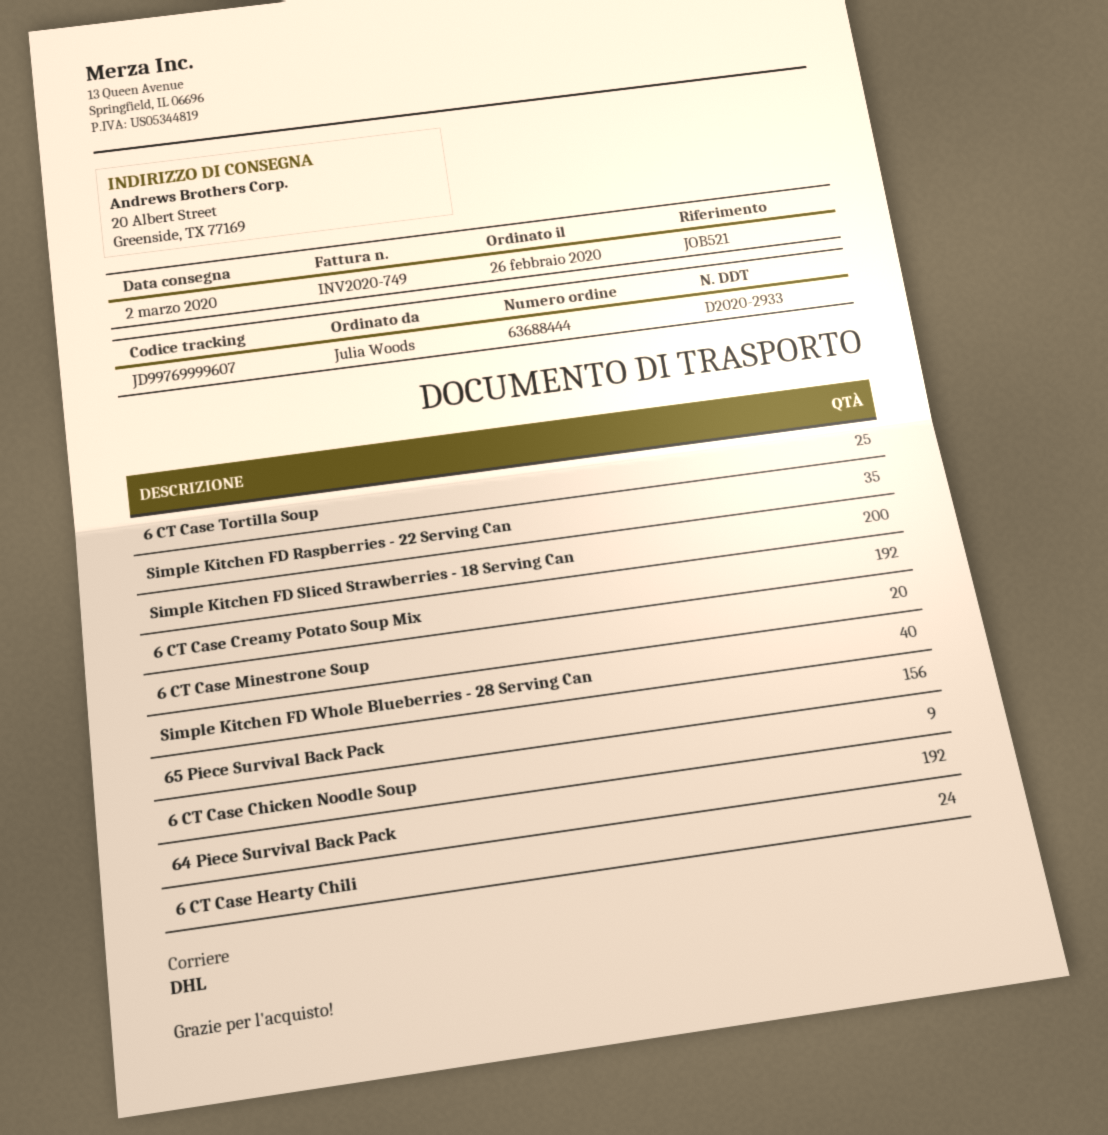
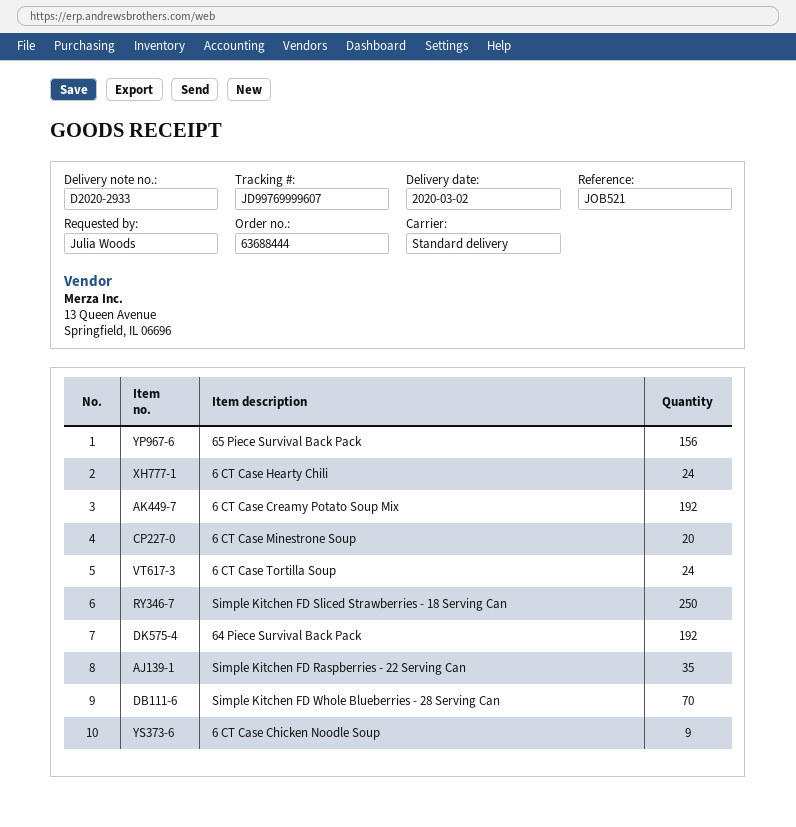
shipping method: DHL -> standard
6 CT Case Tortilla Soup: 25 -> 24
Simple Kitchen FD Sliced Strawberries - 18 Serving Can: 200 -> 250
Simple Kitchen FD Whole Blueberries - 28 Serving Can: 40 -> 70

